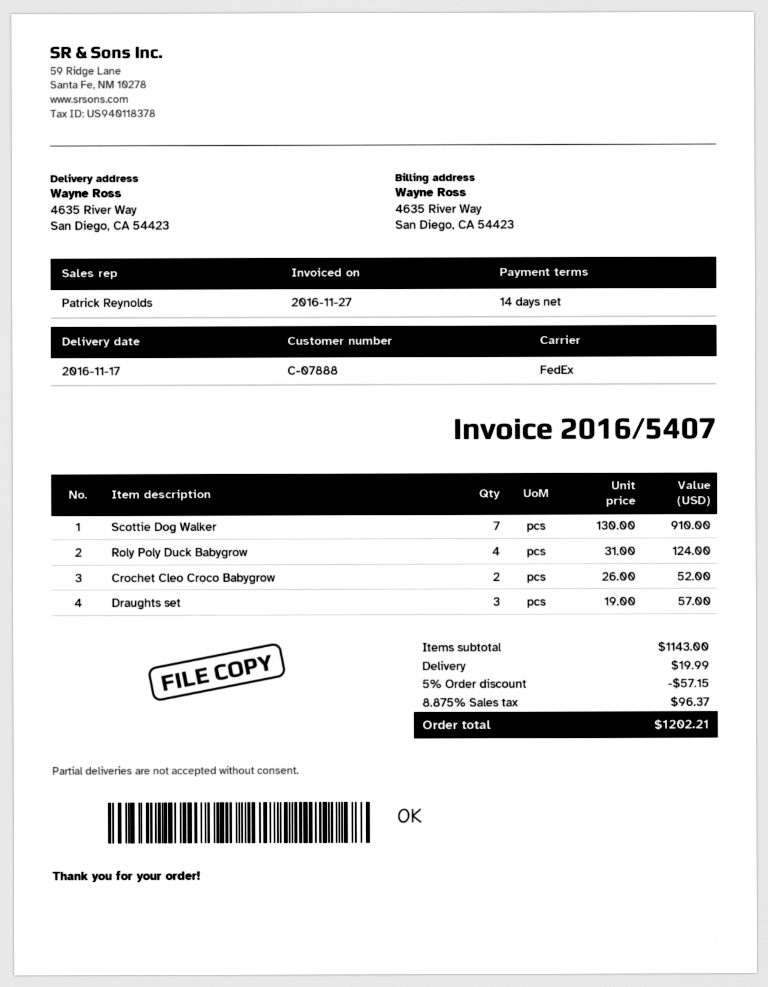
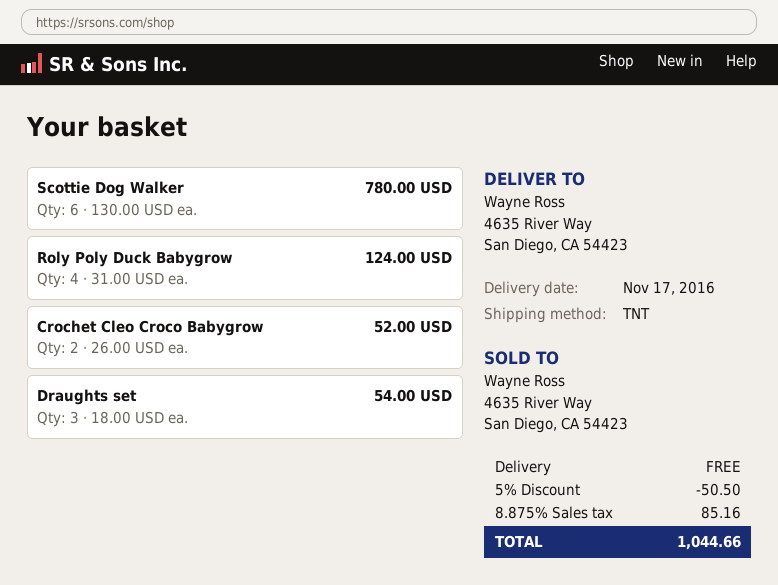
shipping method: FedEx -> TNT
Scottie Dog Walker: 7 x 130.00 = 910.00 -> 6 x 130.00 = 780.00
Draughts set: 3 x 19.00 = 57.00 -> 3 x 18.00 = 54.00
discount: 5% = 57.15 -> 5% = 50.50
shipping: 19.99 -> 0.00
tax: 8.875% = 96.37 -> 8.875% = 85.16
total: 1202.21 -> 1044.66

